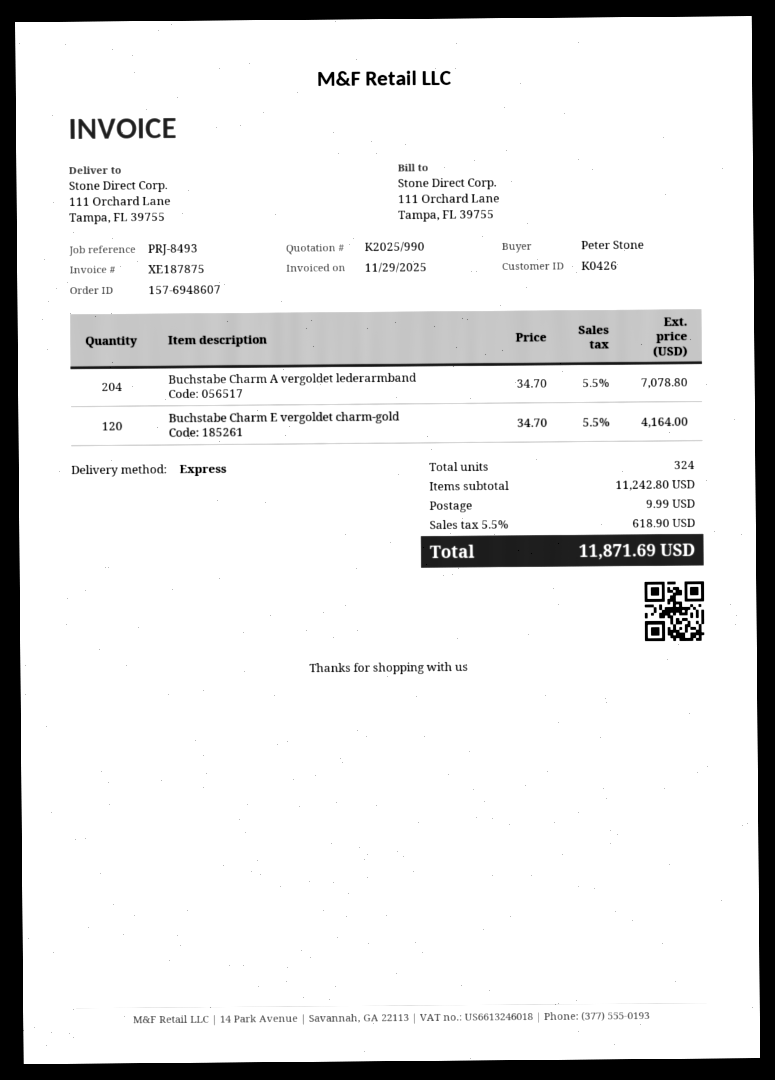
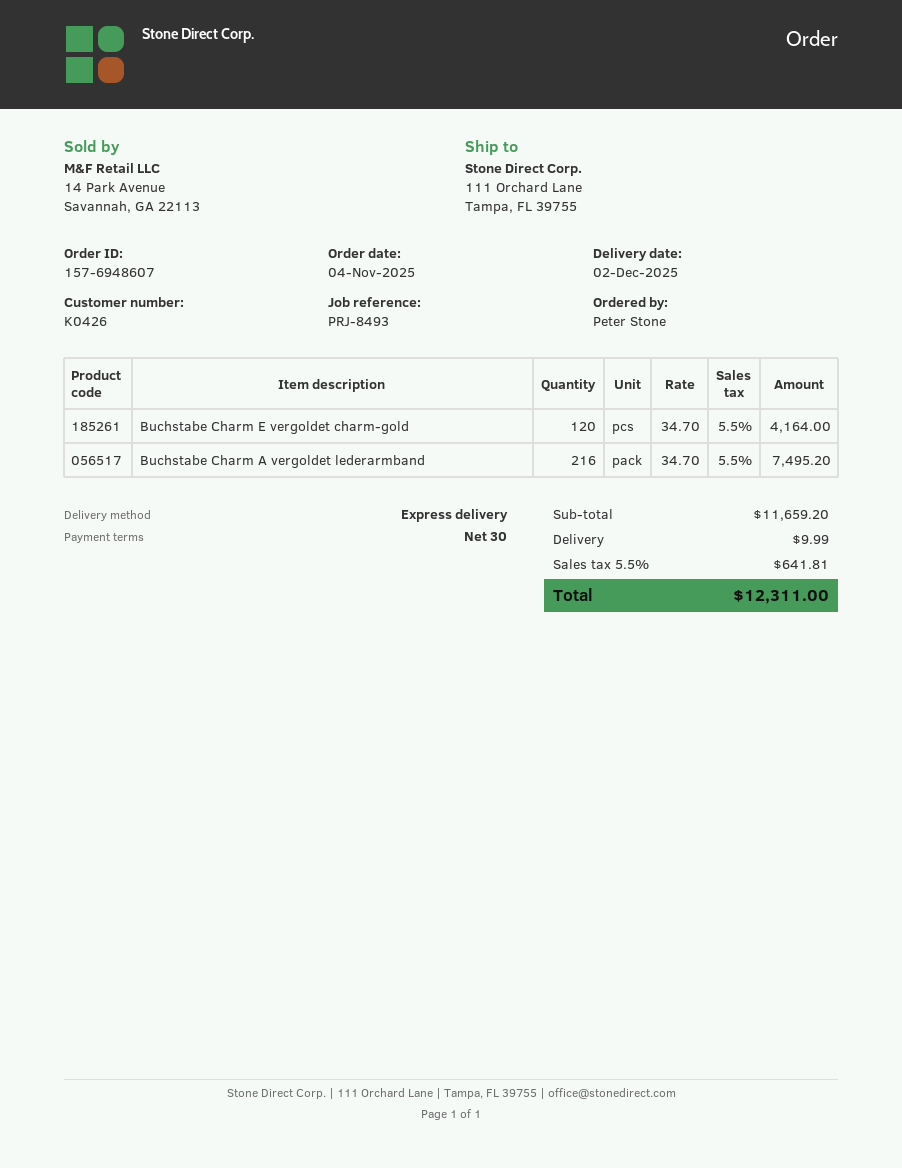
Buchstabe Charm A vergoldet lederarmband: 204 x 34.70 = 7078.80 -> 216 x 34.70 = 7495.20
subtotal: 11242.80 -> 11659.20
tax: 5.5% = 618.90 -> 5.5% = 641.81
total: 11871.69 -> 12311.00

